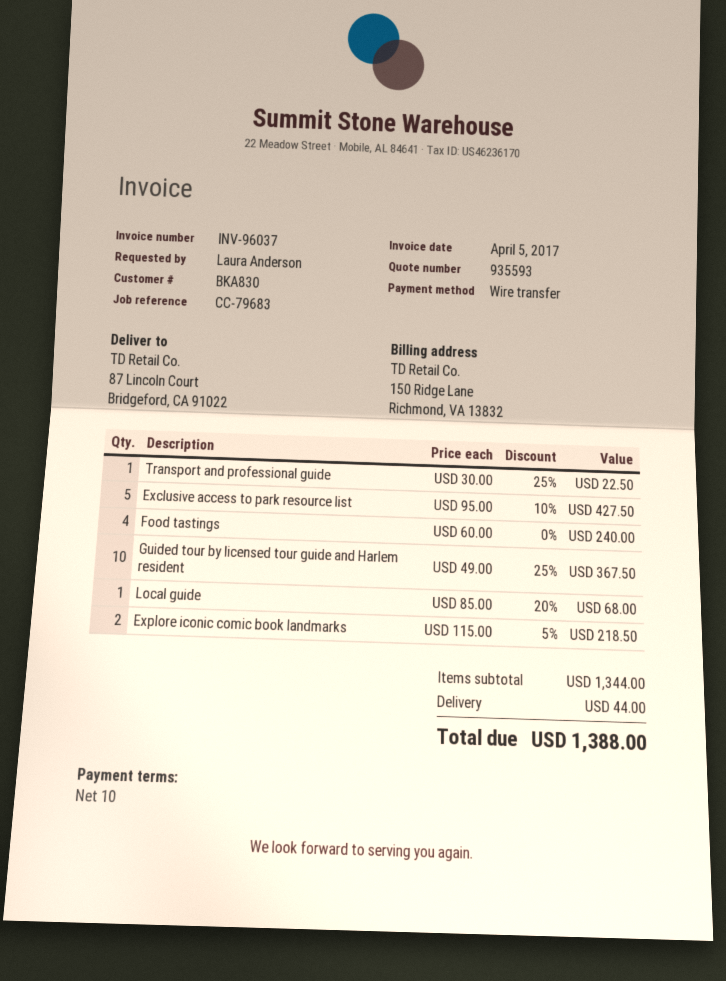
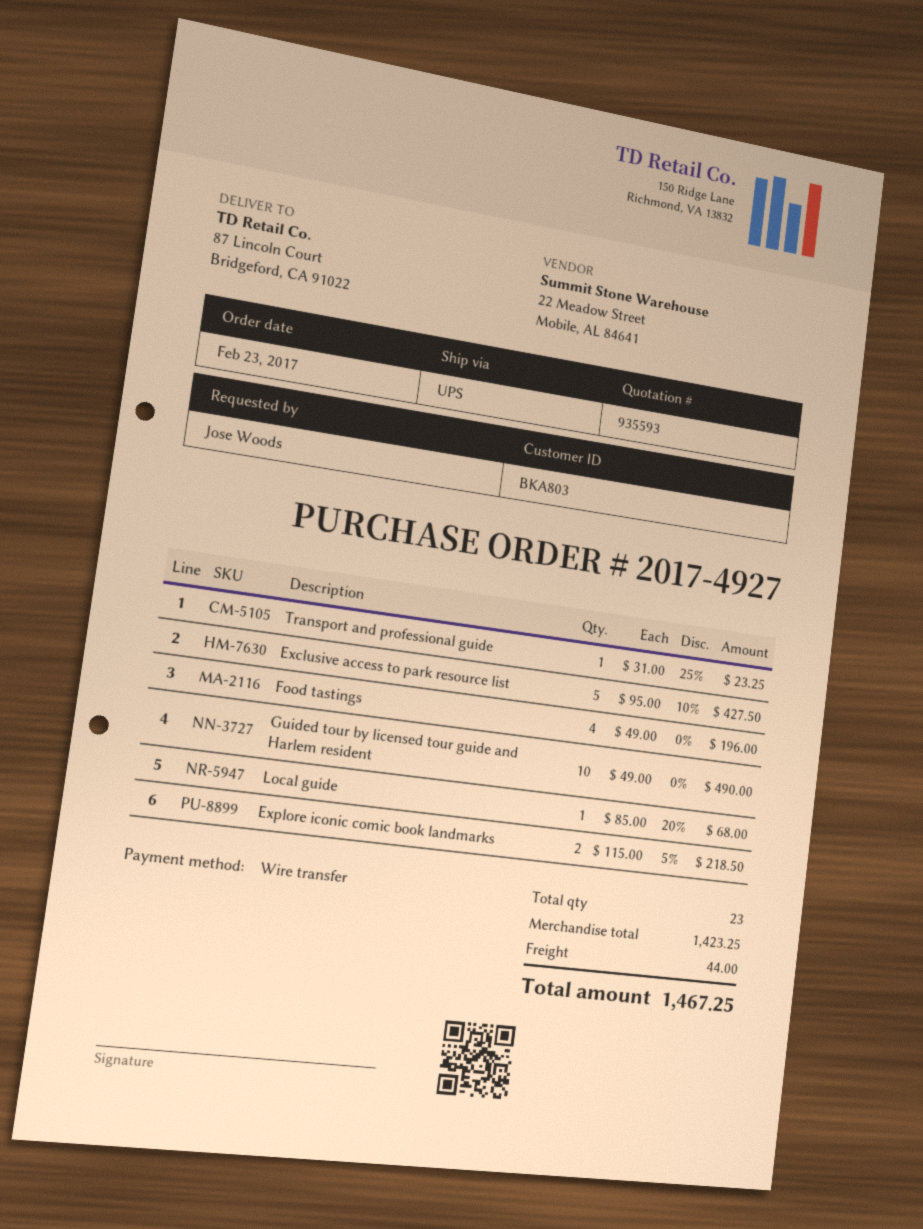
customer number: BKA830 -> BKA803
ordered by: Laura Anderson -> Jose Woods
Transport and professional guide: 1 x 30.00 - 25% = 22.50 -> 1 x 31.00 - 25% = 23.25
Food tastings: 4 x 60.00 = 240.00 -> 4 x 49.00 = 196.00
Guided tour by licensed tour guide and Harlem resident: 10 x 49.00 - 25% = 367.50 -> 10 x 49.00 = 490.00
subtotal: 1344.00 -> 1423.25
total: 1388.00 -> 1467.25

